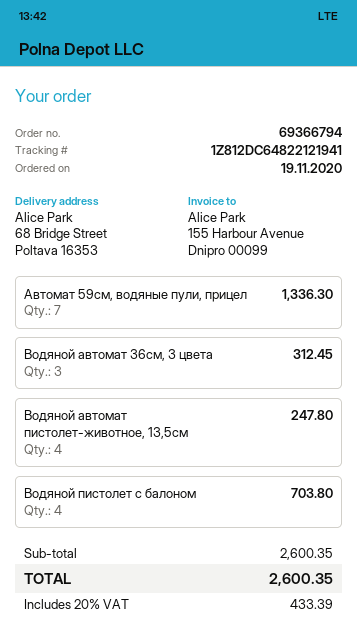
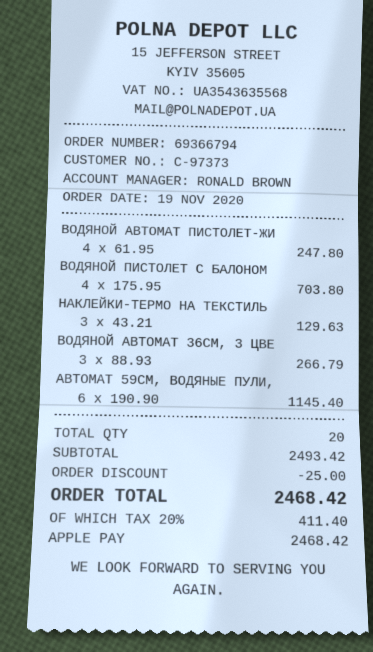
Автомат 59см, водяные пули, прицел: 7 for 1336.30 -> 6 for 1145.40
Водяной автомат 36см, 3 цвета: 3 for 312.45 -> 3 for 266.79
НАКЛЕЙКИ-ТЕРМО НА ТЕКСТИЛЬ: none -> 3 for 129.63
subtotal: 2600.35 -> 2493.42
discount: none -> 25.00
tax: 20% = 433.39 -> 20% = 411.40
total: 2600.35 -> 2468.42

